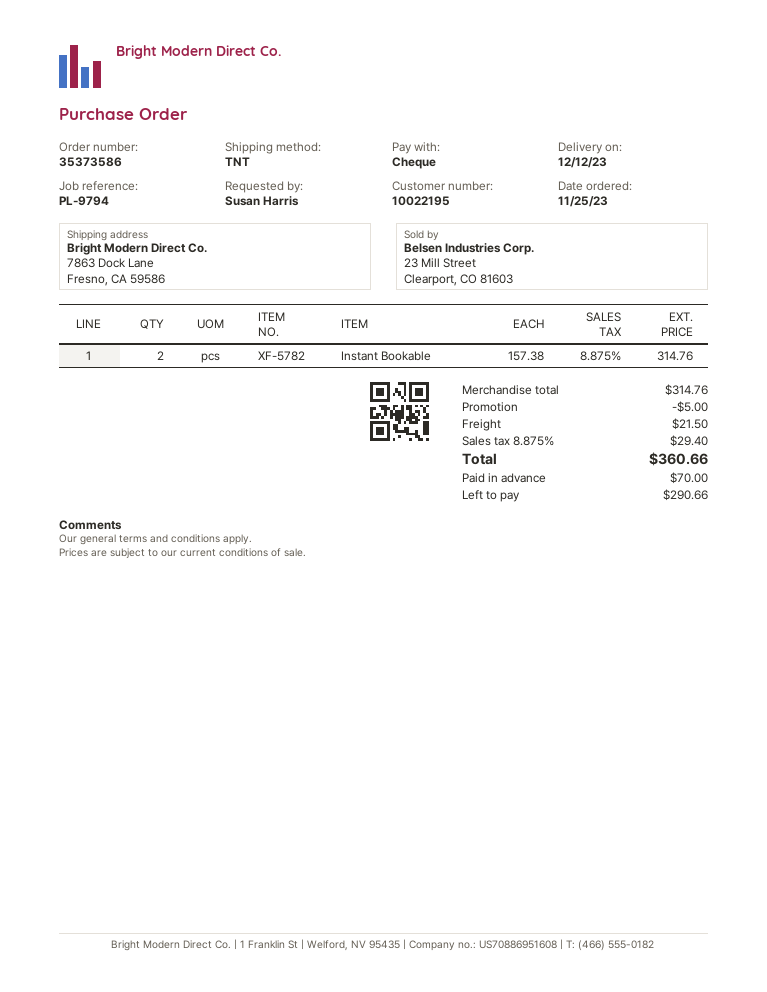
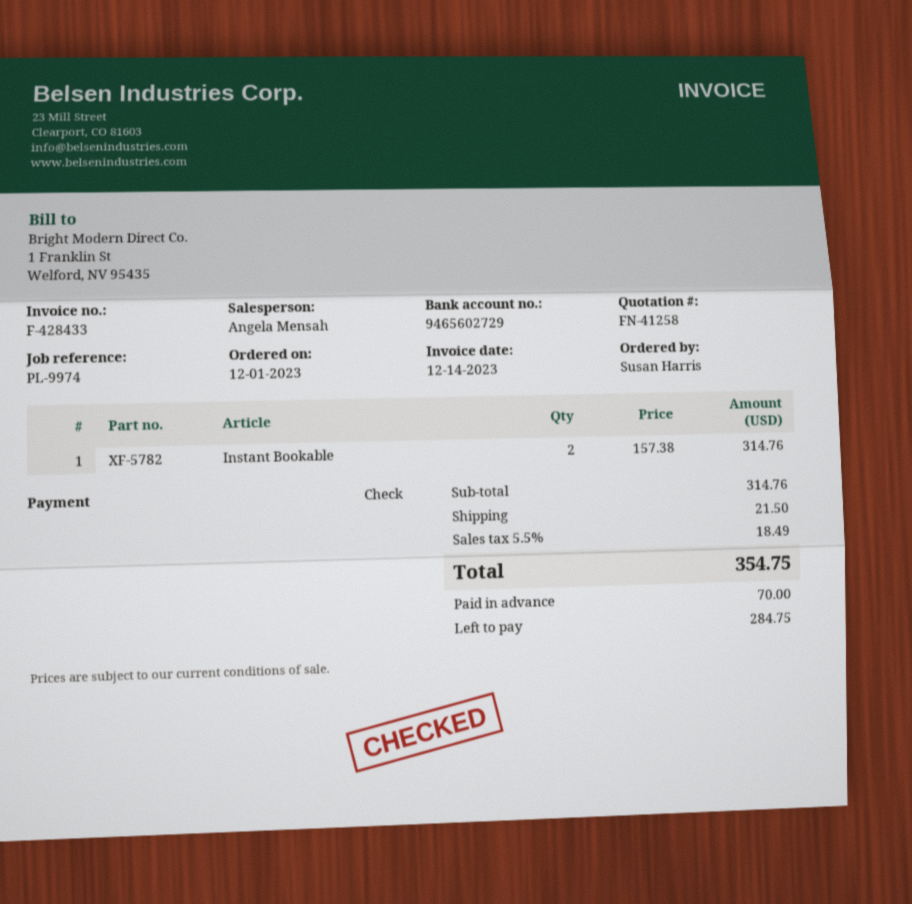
order date: 2023-11-25 -> 2023-12-01
reference: PL-9794 -> PL-9974
discount: 5.00 -> none
tax: 8.875% = 29.40 -> 5.5% = 18.49
total: 360.66 -> 354.75
balance: 290.66 -> 284.75

